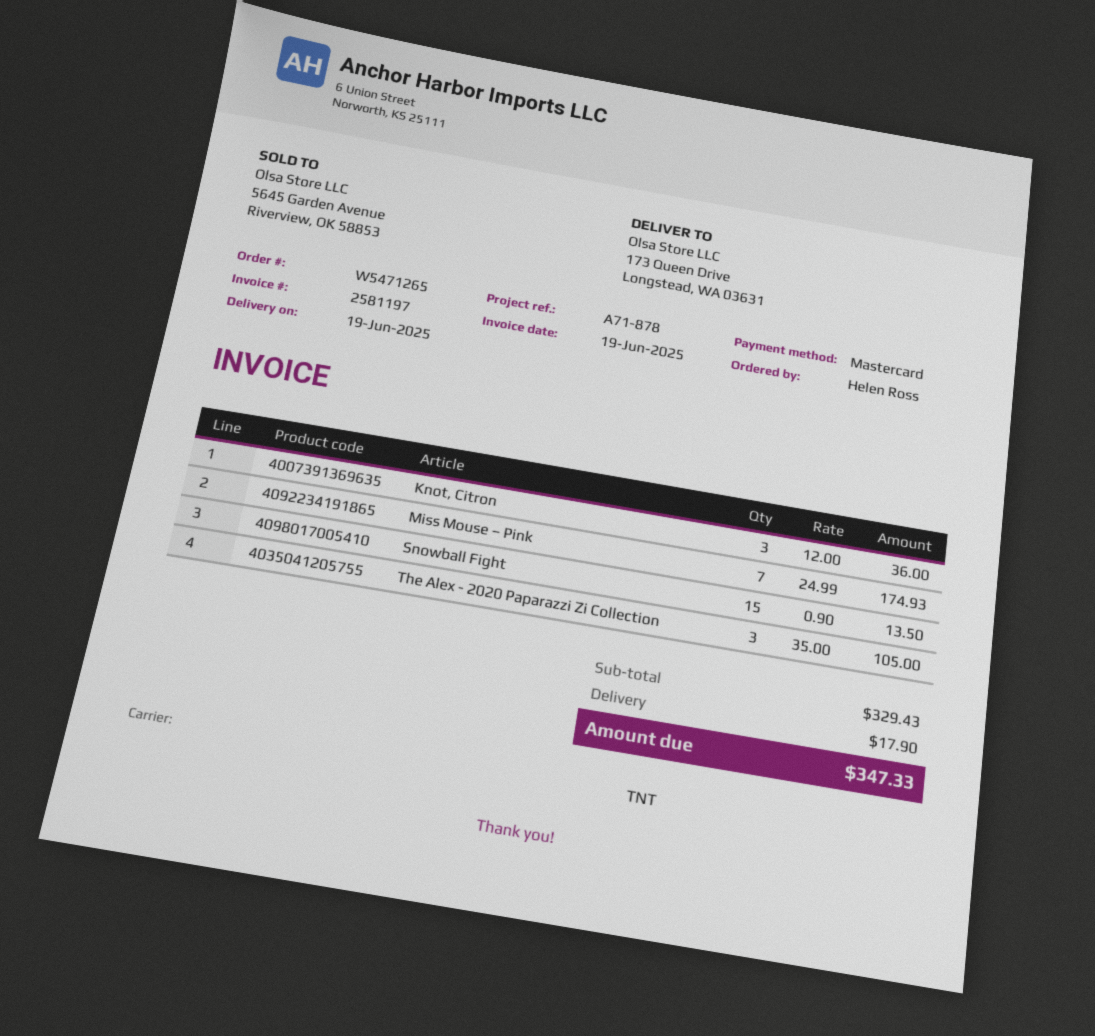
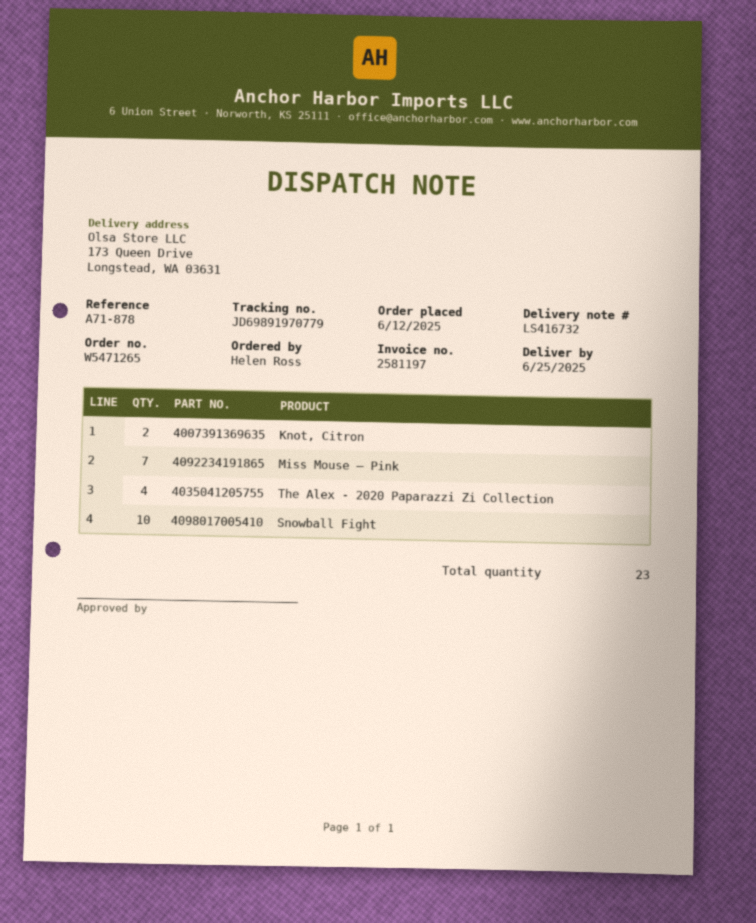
delivery date: 2025-06-19 -> 2025-06-25
Knot, Citron: 3 -> 2
Snowball Fight: 15 -> 10
The Alex - 2020 Paparazzi Zi Collection: 3 -> 4

